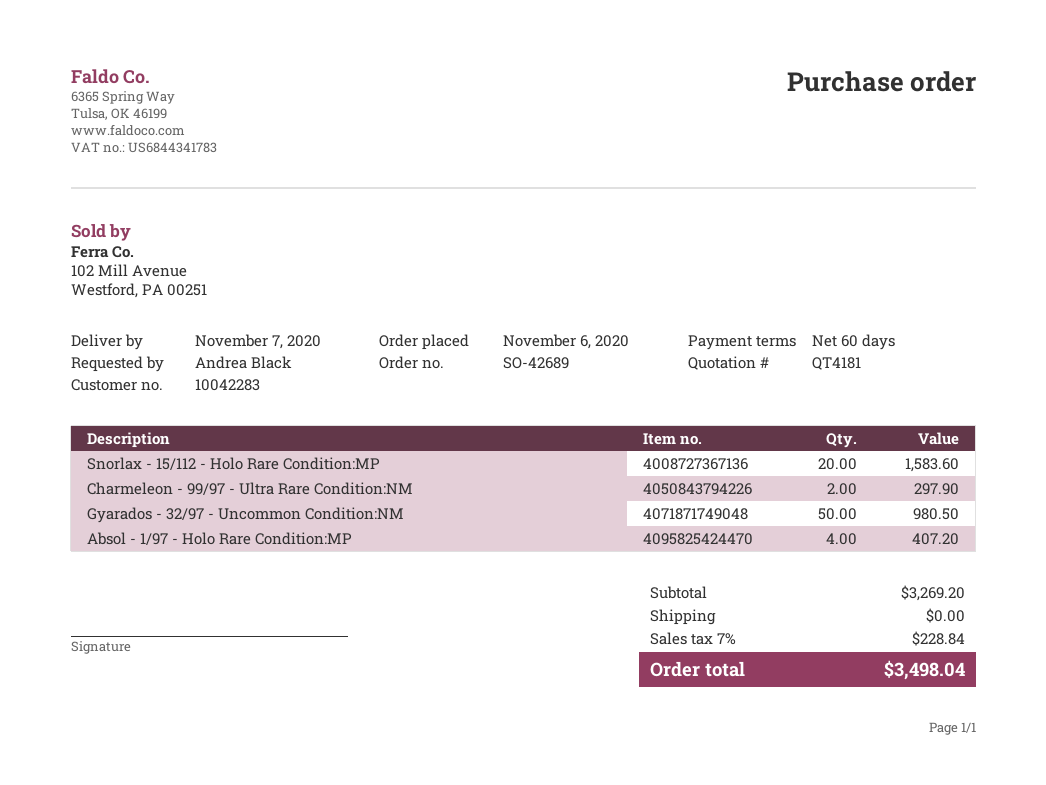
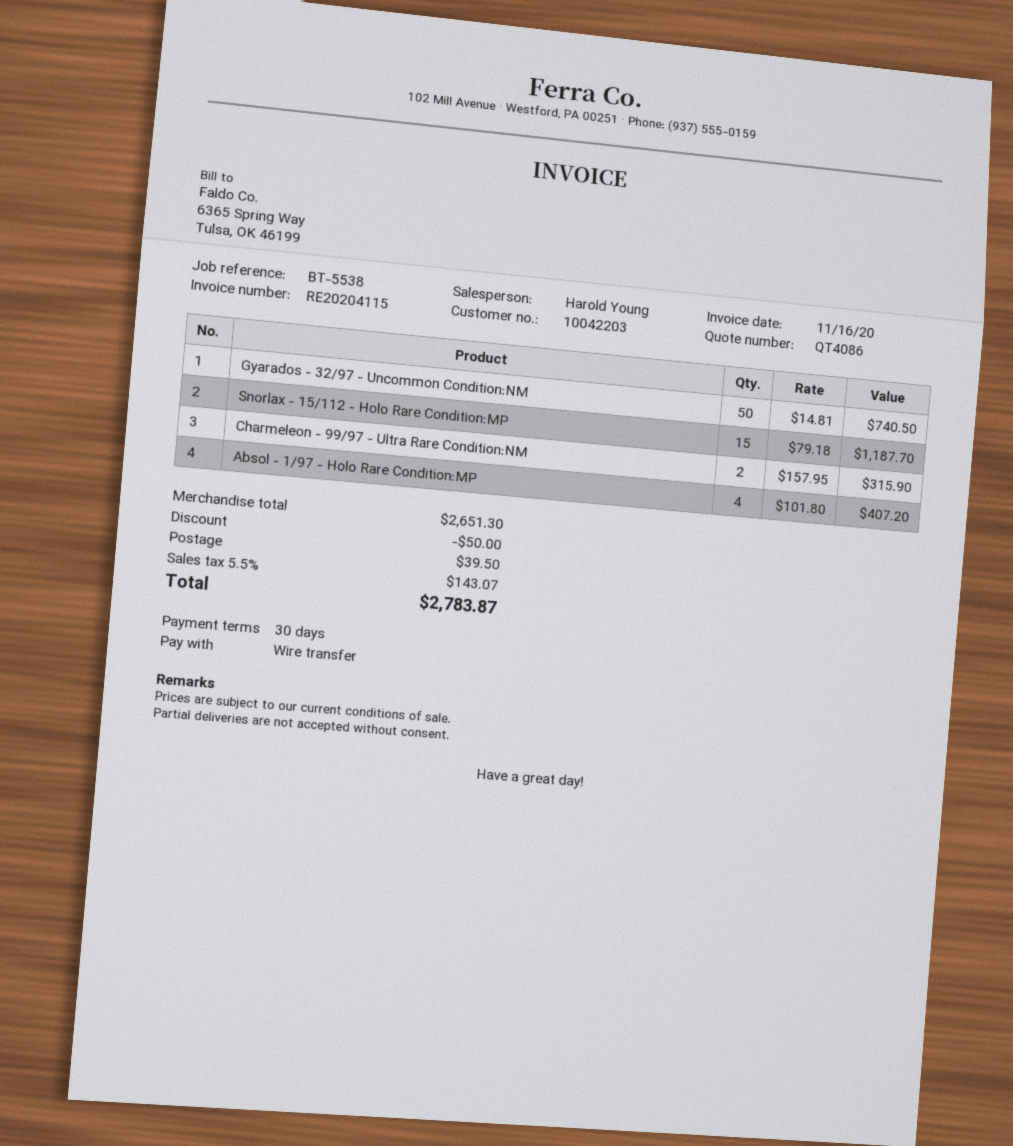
quote number: QT4181 -> QT4086
payment terms: 60 days -> 30 days
customer number: 10042283 -> 10042203
Snorlax - 15/112 - Holo Rare Condition:MP: 20 for 1583.60 -> 15 for 1187.70
Charmeleon - 99/97 - Ultra Rare Condition:NM: 2 for 297.90 -> 2 for 315.90
Gyarados - 32/97 - Uncommon Condition:NM: 50 for 980.50 -> 50 for 740.50
subtotal: 3269.20 -> 2651.30
discount: none -> 50.00
shipping: 0.00 -> 39.50
tax: 7% = 228.84 -> 5.5% = 143.07
total: 3498.04 -> 2783.87

